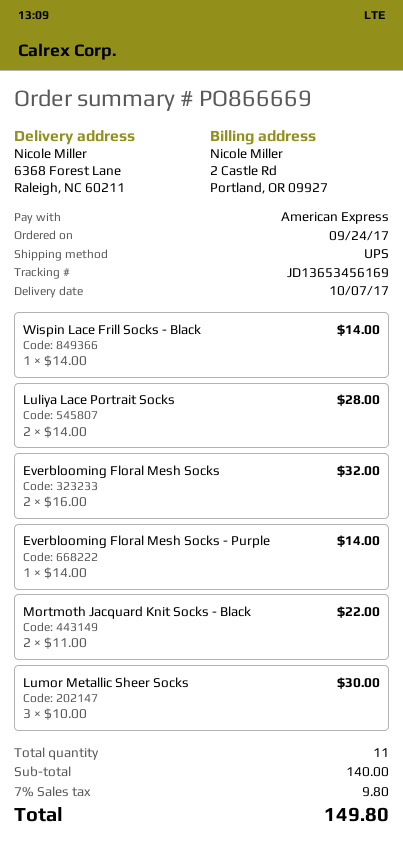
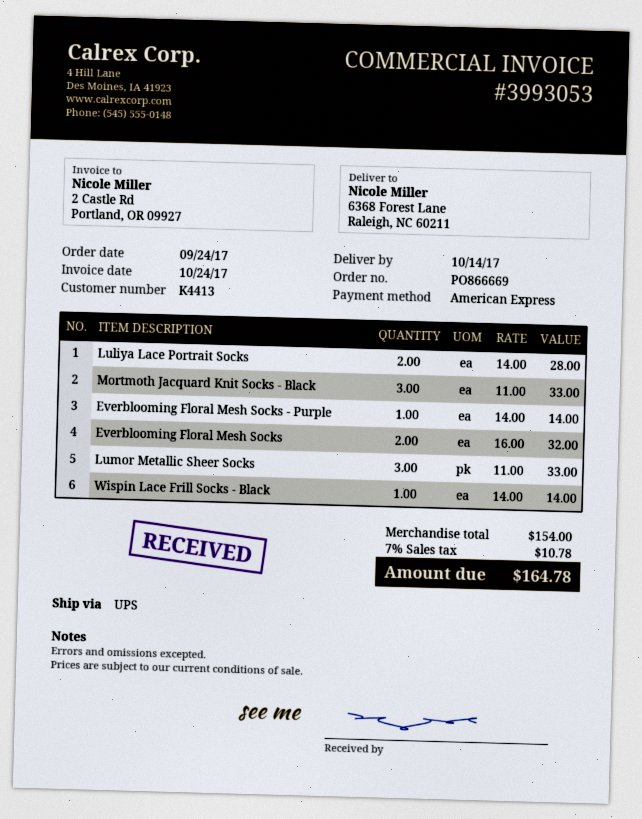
delivery date: 2017-10-07 -> 2017-10-14
Mortmoth Jacquard Knit Socks - Black: 2 x 11.00 = 22.00 -> 3 x 11.00 = 33.00
Lumor Metallic Sheer Socks: 3 x 10.00 = 30.00 -> 3 x 11.00 = 33.00
subtotal: 140.00 -> 154.00
tax: 7% = 9.80 -> 7% = 10.78
total: 149.80 -> 164.78

